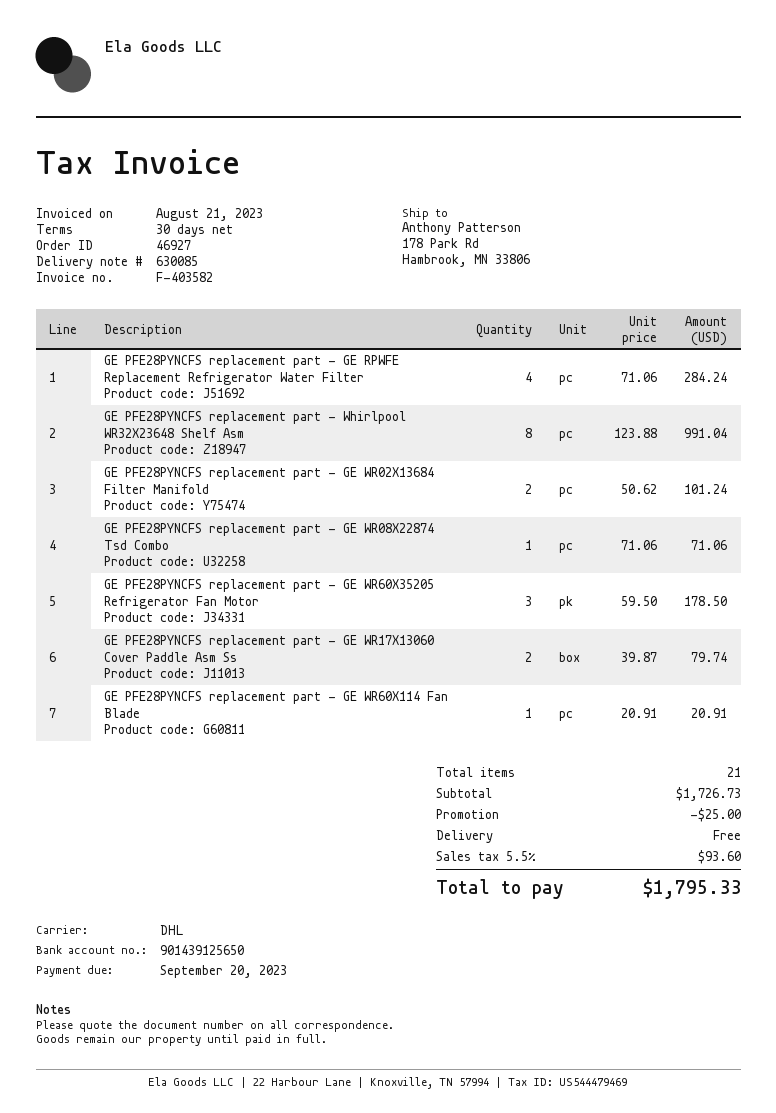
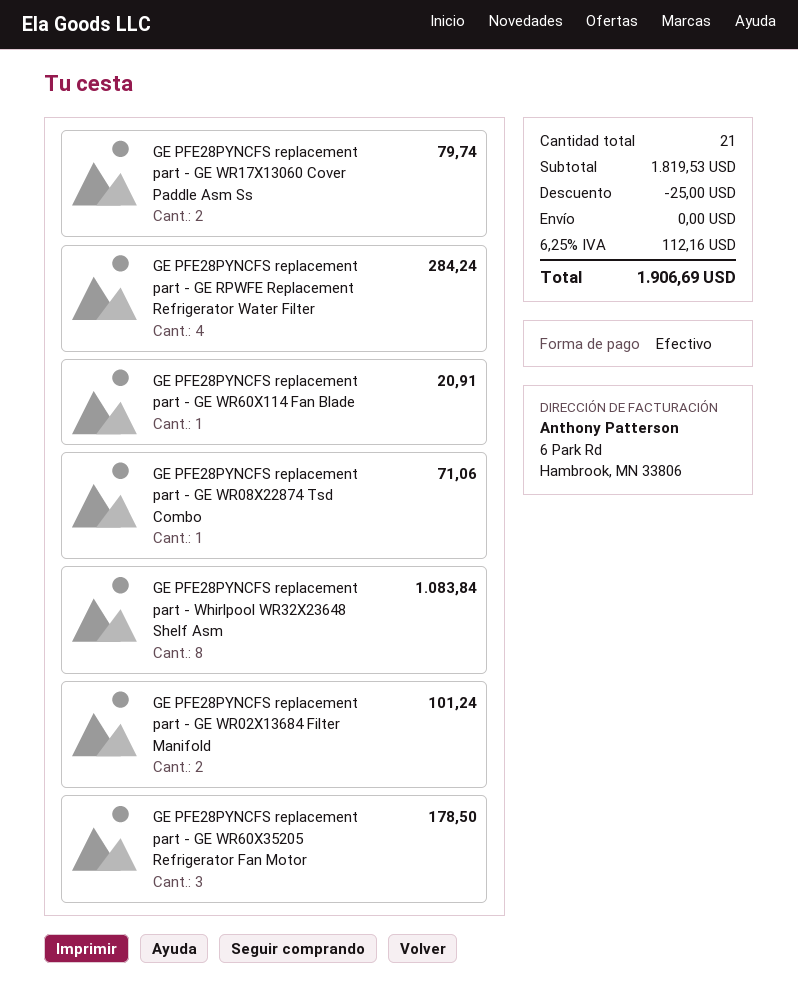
GE PFE28PYNCFS replacement part - Whirlpool WR32X23648 Shelf Asm: 8 for 991.04 -> 8 for 1083.84
subtotal: 1726.73 -> 1819.53
tax: 5.5% = 93.60 -> 6.25% = 112.16
total: 1795.33 -> 1906.69

